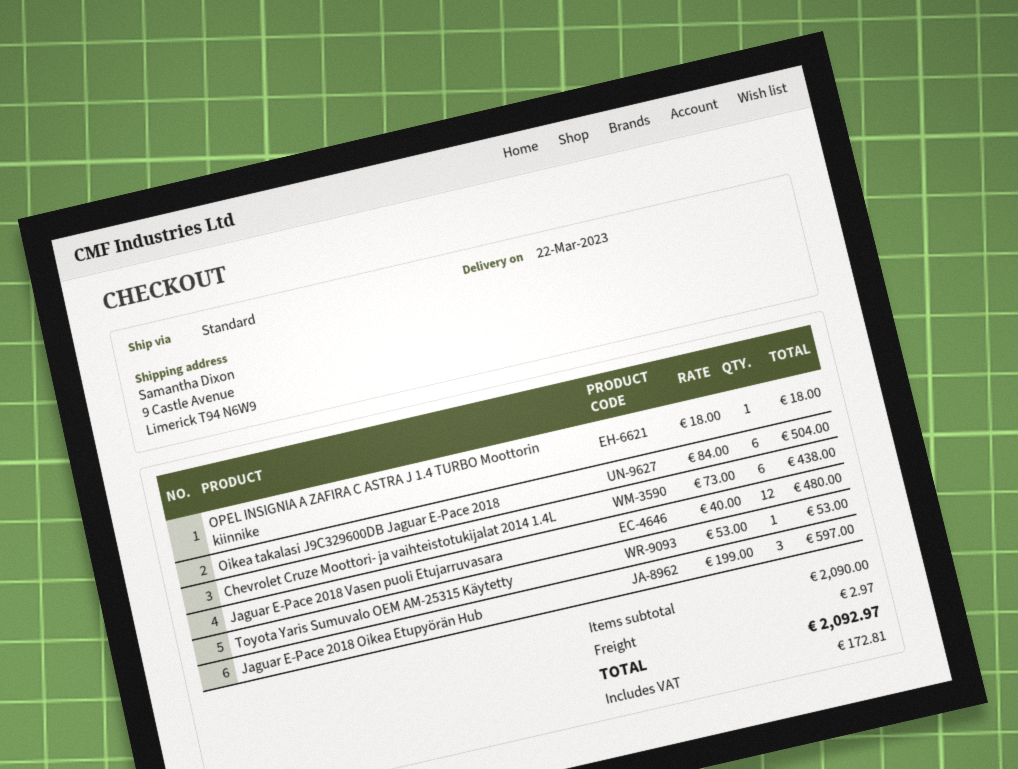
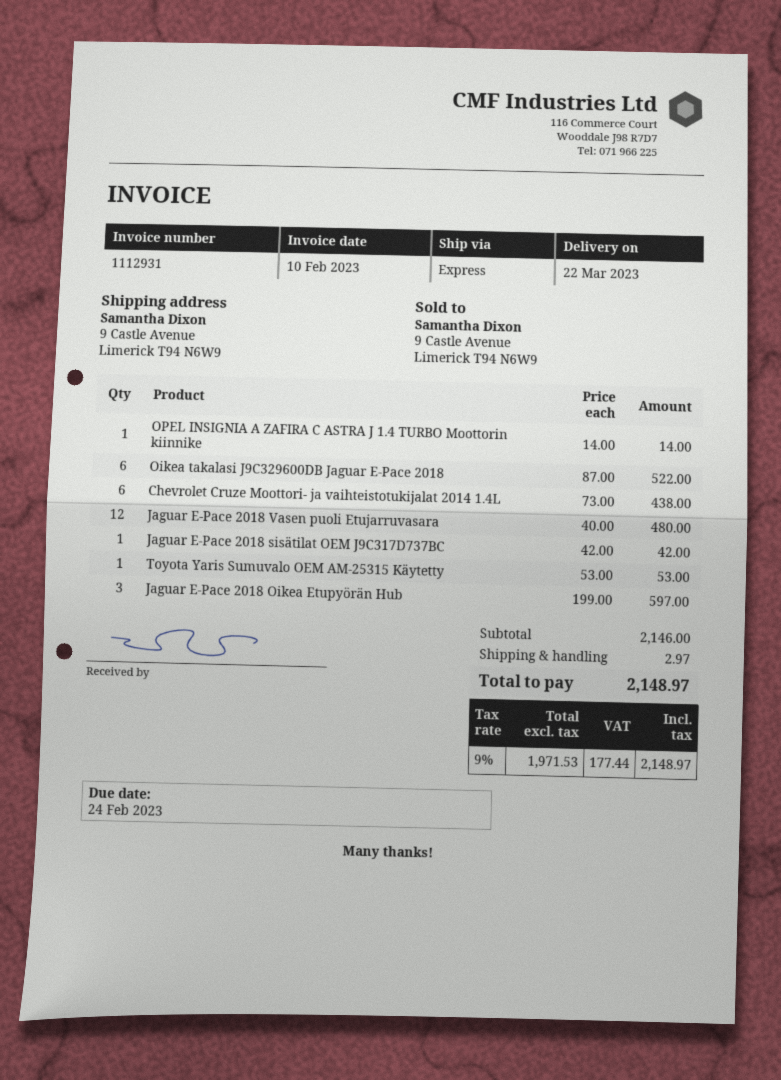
shipping method: standard -> express
OPEL INSIGNIA A ZAFIRA C ASTRA J 1.4 TURBO Moottorin kiinnike: 1 x 18.00 = 18.00 -> 1 x 14.00 = 14.00
Oikea takalasi J9C329600DB Jaguar E-Pace 2018: 6 x 84.00 = 504.00 -> 6 x 87.00 = 522.00
Jaguar E-Pace 2018 sisätilat OEM J9C317D737BC: none -> 1 x 42.00 = 42.00
subtotal: 2090.00 -> 2146.00
tax: 172.81 -> 177.44
total: 2092.97 -> 2148.97

